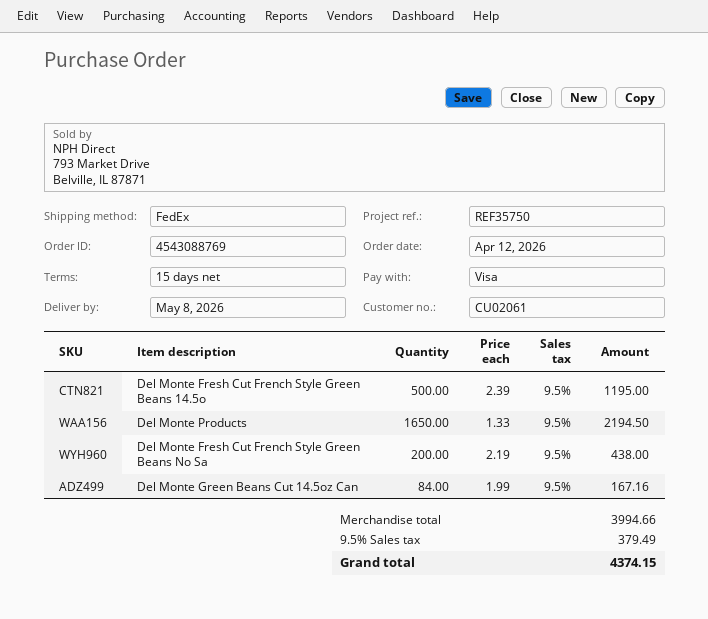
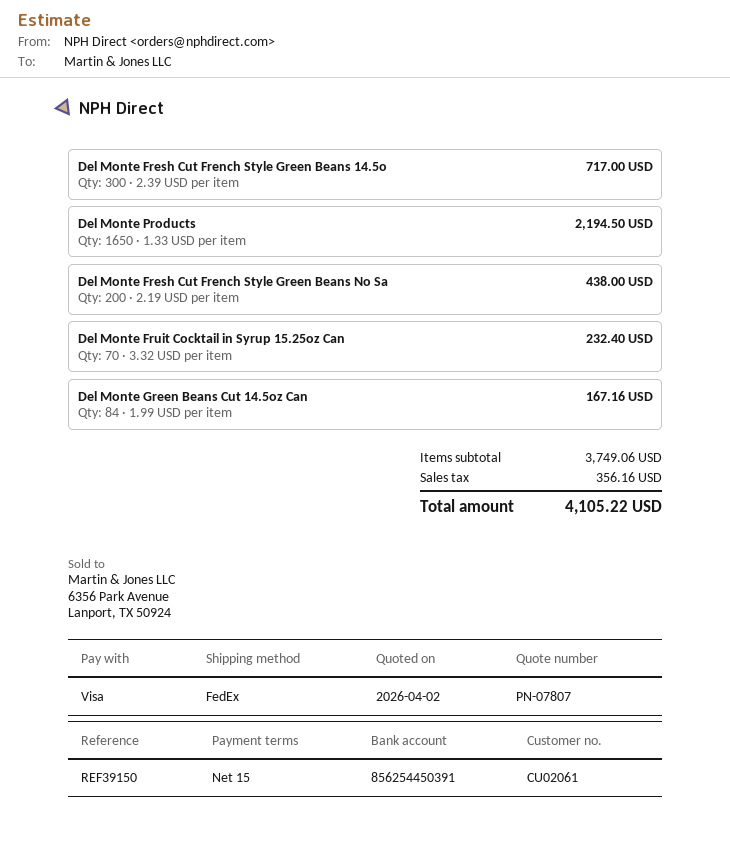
reference: REF35750 -> REF39150
Del Monte Fresh Cut French Style Green Beans 14.5o: 500 x 2.39 = 1195.00 -> 300 x 2.39 = 717.00
Del Monte Fruit Cocktail in Syrup 15.25oz Can: none -> 70 x 3.32 = 232.40
subtotal: 3994.66 -> 3749.06
tax: 379.49 -> 356.16
total: 4374.15 -> 4105.22

